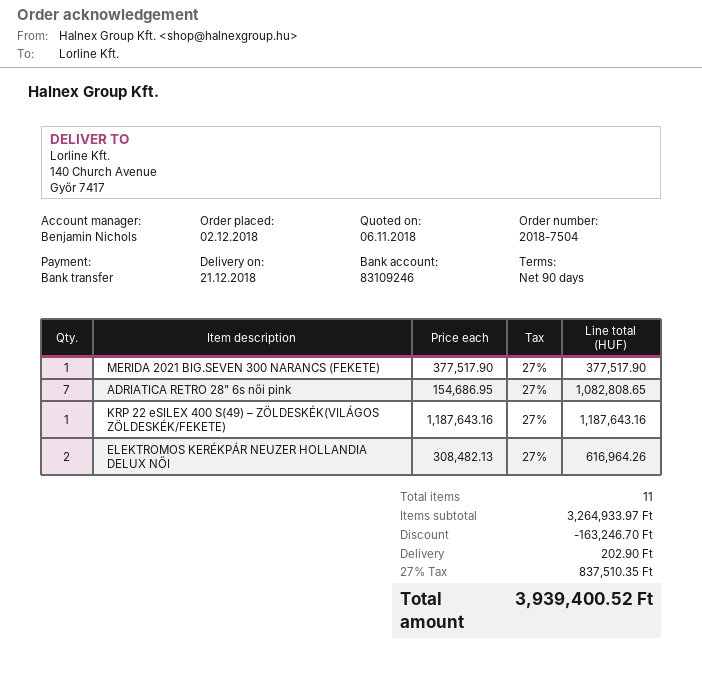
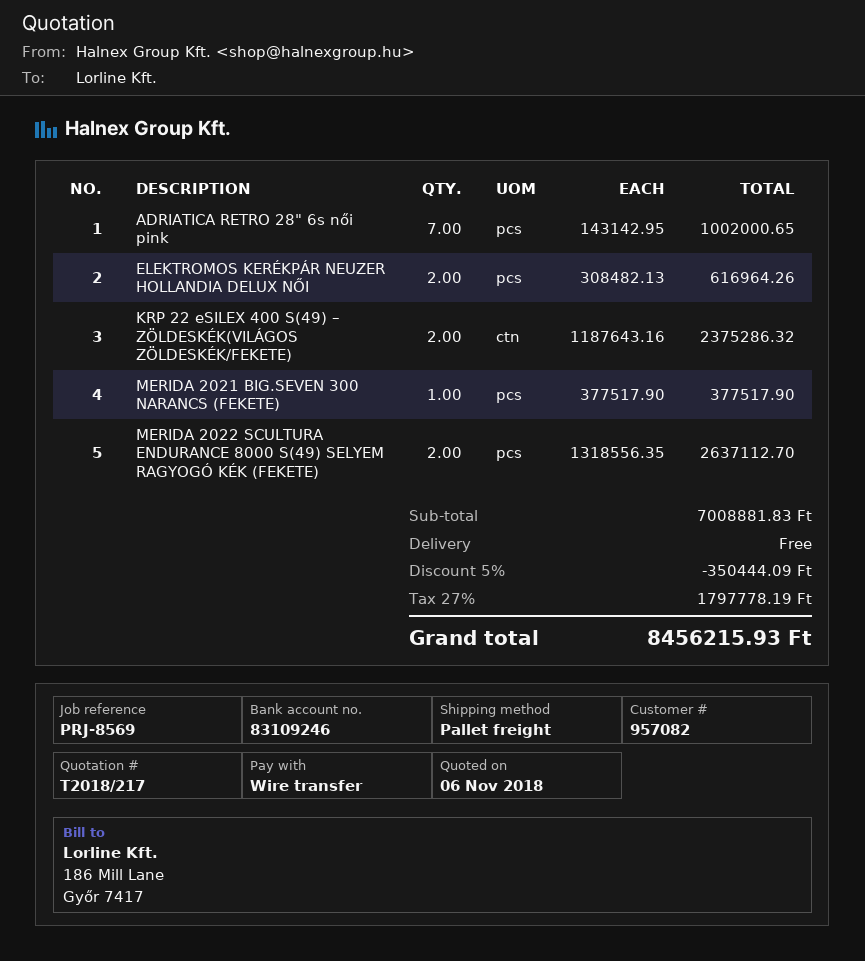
ADRIATICA RETRO 28" 6s női pink: 7 x 154686.95 = 1082808.65 -> 7 x 143142.95 = 1002000.65
KRP 22 eSILEX 400 S(49) – ZÖLDESKÉK(VILÁGOS ZÖLDESKÉK/FEKETE): 1 x 1187643.16 = 1187643.16 -> 2 x 1187643.16 = 2375286.32
MERIDA 2022 SCULTURA ENDURANCE 8000 S(49) SELYEM RAGYOGÓ KÉK (FEKETE): none -> 2 x 1318556.35 = 2637112.70
subtotal: 3264933.97 -> 7008881.83
discount: 163246.70 -> 350444.09
shipping: 202.90 -> 0.00
tax: 27% = 837510.35 -> 27% = 1797778.19
total: 3939400.52 -> 8456215.93

